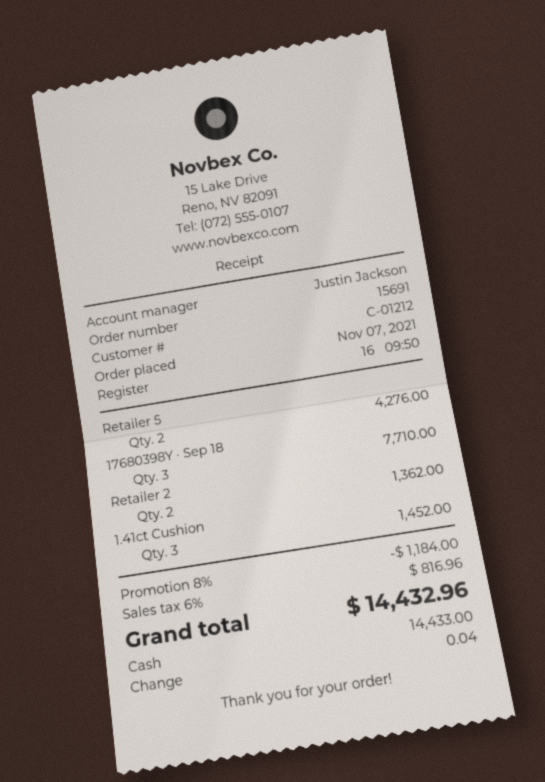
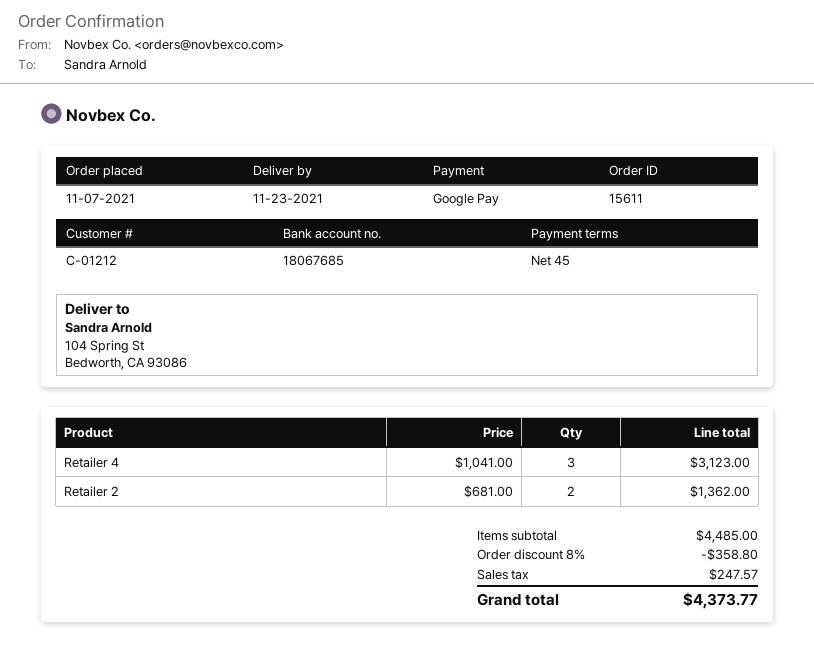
order number: 15691 -> 15611
payment method: cash -> Google Pay
Retailer 5: 2 for 4276.00 -> none
17680398Y · Sep 18: 3 for 7710.00 -> none
1.41ct Cushion: 3 for 1452.00 -> none
Retailer 4: none -> 3 for 3123.00
discount: 8% = 1184.00 -> 8% = 358.80
tax: 816.96 -> 247.57
total: 14432.96 -> 4373.77

